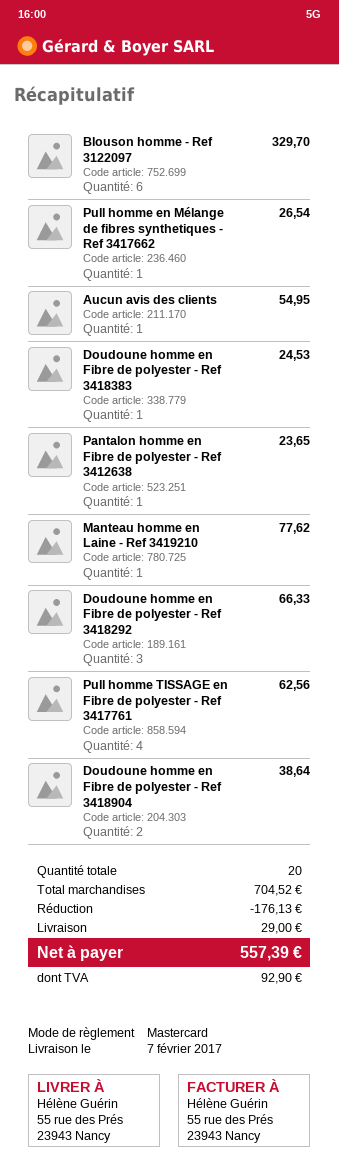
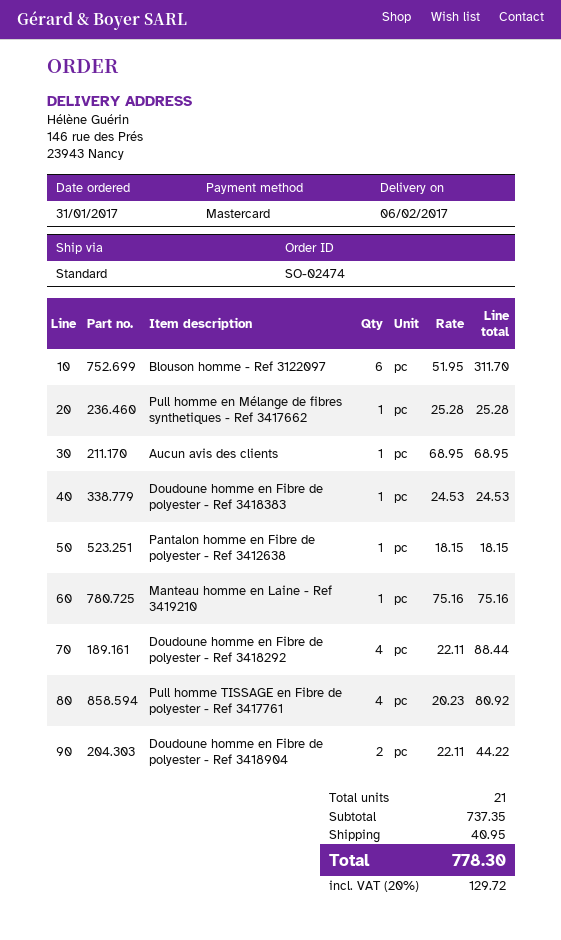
delivery date: 2017-02-07 -> 2017-02-06
ship to: 55 rue des Prés, 23943 Nancy -> 146 rue des Prés, 23943 Nancy
Blouson homme - Ref 3122097: 6 for 329.70 -> 6 for 311.70
Pull homme en Mélange de fibres synthetiques - Ref 3417662: 1 for 26.54 -> 1 for 25.28
Aucun avis des clients: 1 for 54.95 -> 1 for 68.95
Pantalon homme en Fibre de polyester - Ref 3412638: 1 for 23.65 -> 1 for 18.15
Manteau homme en Laine - Ref 3419210: 1 for 77.62 -> 1 for 75.16
Doudoune homme en Fibre de polyester - Ref 3418292: 3 for 66.33 -> 4 for 88.44
Pull homme TISSAGE en Fibre de polyester - Ref 3417761: 4 for 62.56 -> 4 for 80.92
Doudoune homme en Fibre de polyester - Ref 3418904: 2 for 38.64 -> 2 for 44.22
total quantity: 20 -> 21
subtotal: 704.52 -> 737.35
discount: 176.13 -> none
shipping: 29.00 -> 40.95
tax: 92.90 -> 129.72
total: 557.39 -> 778.30

